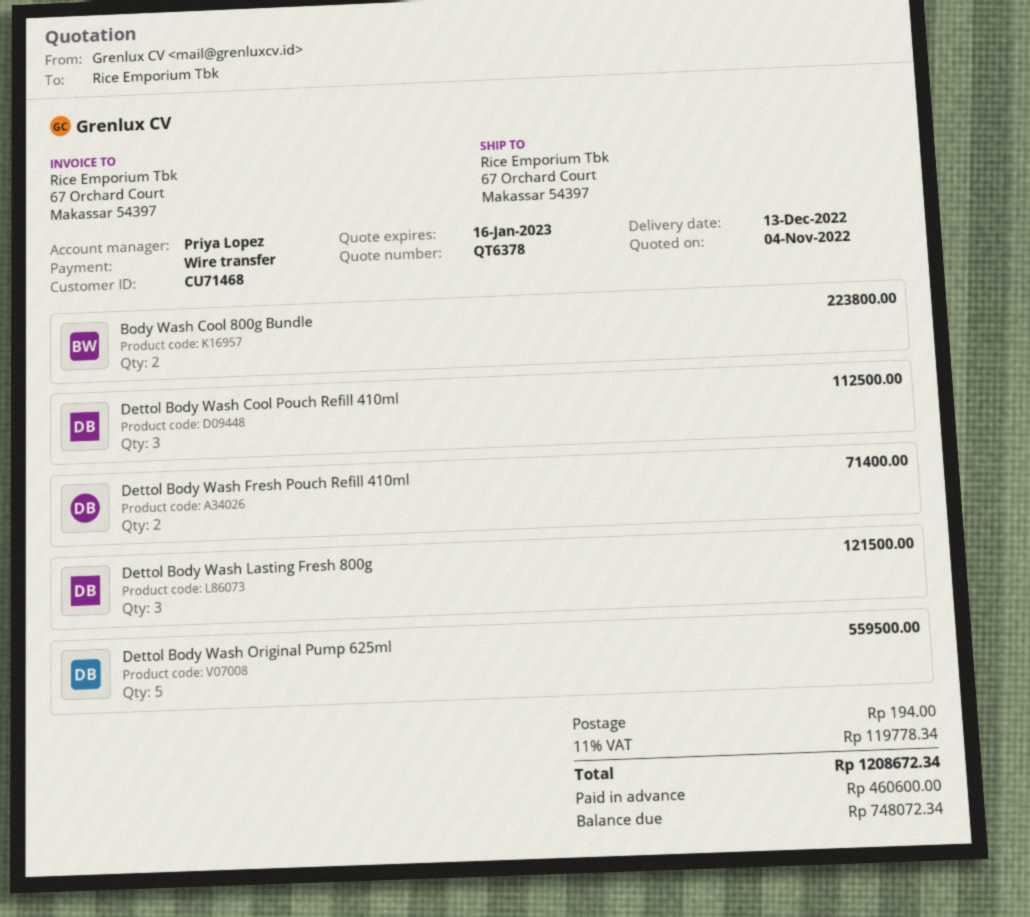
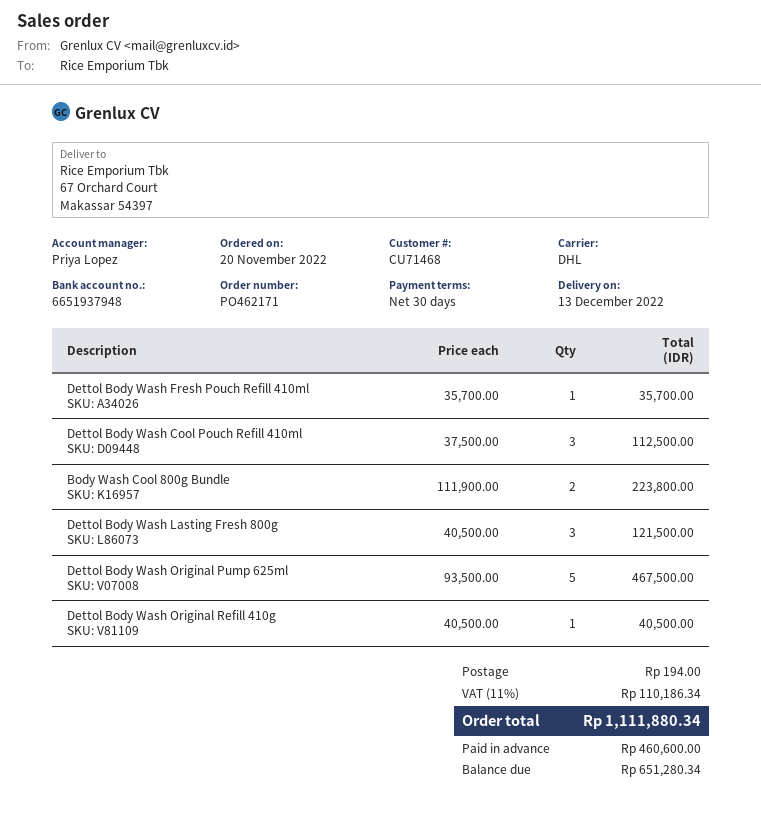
Dettol Body Wash Fresh Pouch Refill 410ml: 2 for 71400.00 -> 1 for 35700.00
Dettol Body Wash Original Pump 625ml: 5 for 559500.00 -> 5 for 467500.00
Dettol Body Wash Original Refill 410g: none -> 1 for 40500.00
tax: 11% = 119778.34 -> 11% = 110186.34
total: 1208672.34 -> 1111880.34
balance: 748072.34 -> 651280.34

